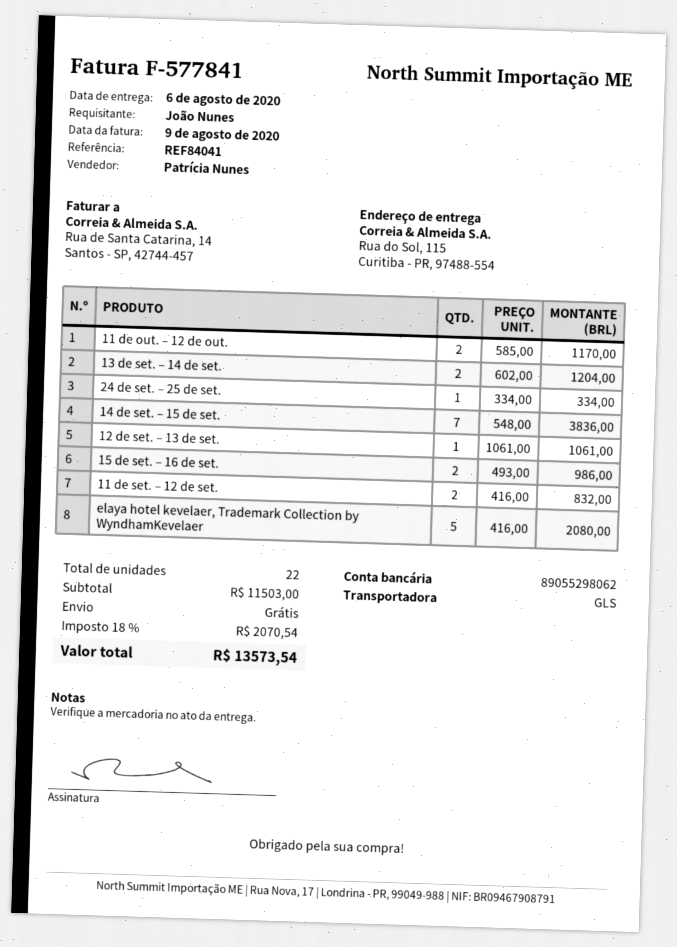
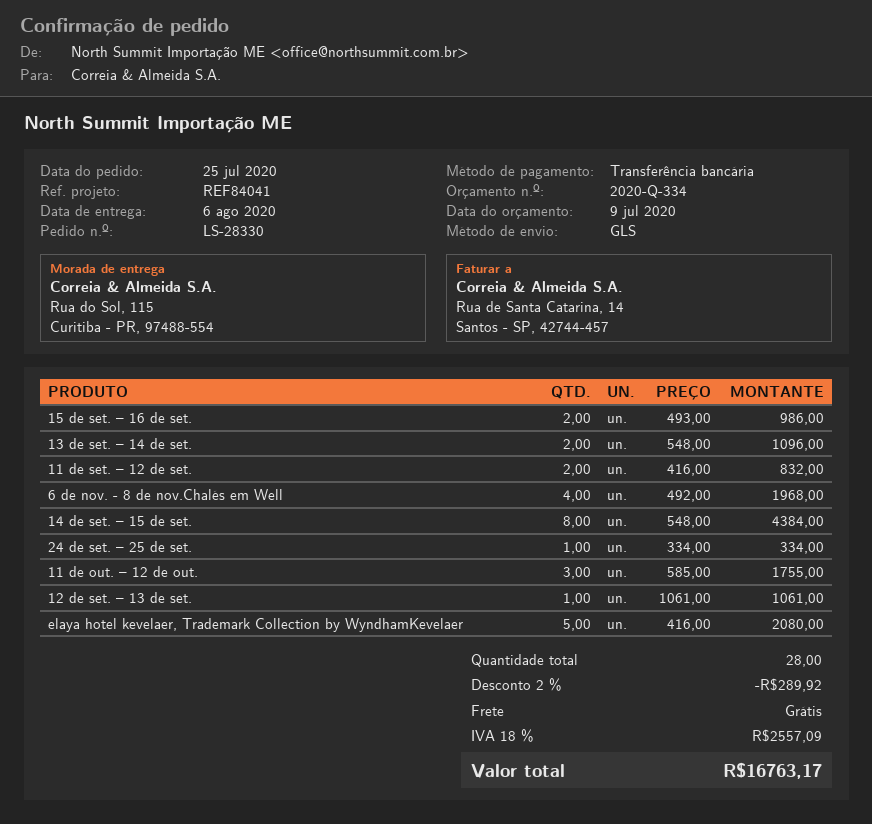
11 de out. – 12 de out.: 2 x 585.00 = 1170.00 -> 3 x 585.00 = 1755.00
13 de set. – 14 de set.: 2 x 602.00 = 1204.00 -> 2 x 548.00 = 1096.00
14 de set. – 15 de set.: 7 x 548.00 = 3836.00 -> 8 x 548.00 = 4384.00
6 de nov. - 8 de nov.Chalés em Well: none -> 4 x 492.00 = 1968.00
total quantity: 22 -> 28
discount: none -> 2% = 289.92
tax: 18% = 2070.54 -> 18% = 2557.09
total: 13573.54 -> 16763.17

